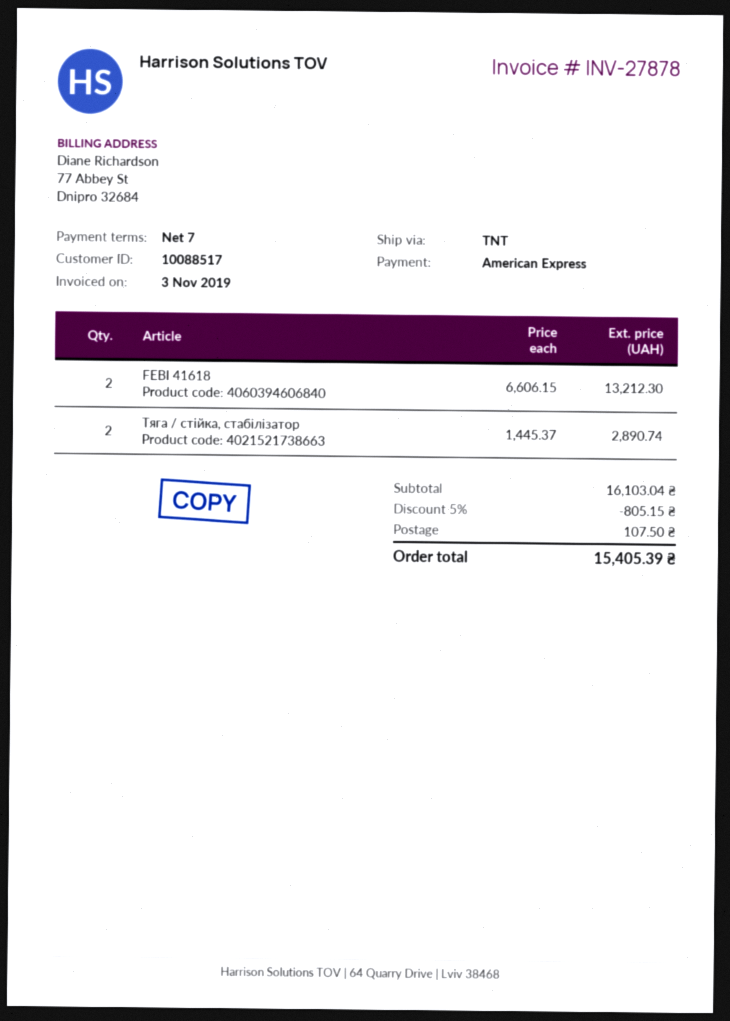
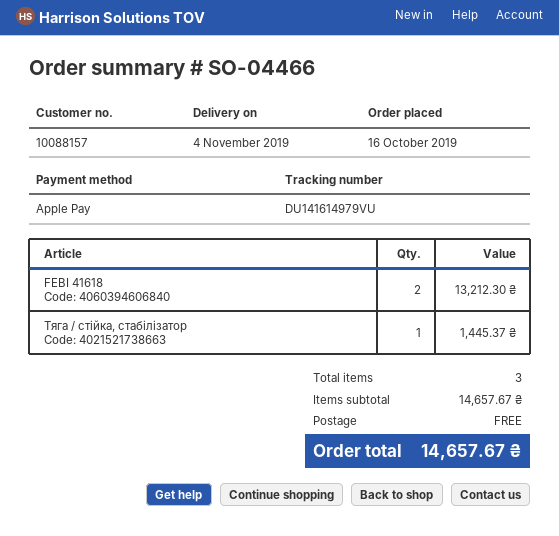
customer number: 10088517 -> 10088157
payment method: American Express -> Apple Pay
Тяга / стійка, стабілізатор: 2 for 2890.74 -> 1 for 1445.37
subtotal: 16103.04 -> 14657.67
discount: 5% = 805.15 -> none
shipping: 107.50 -> 0.00
total: 15405.39 -> 14657.67

